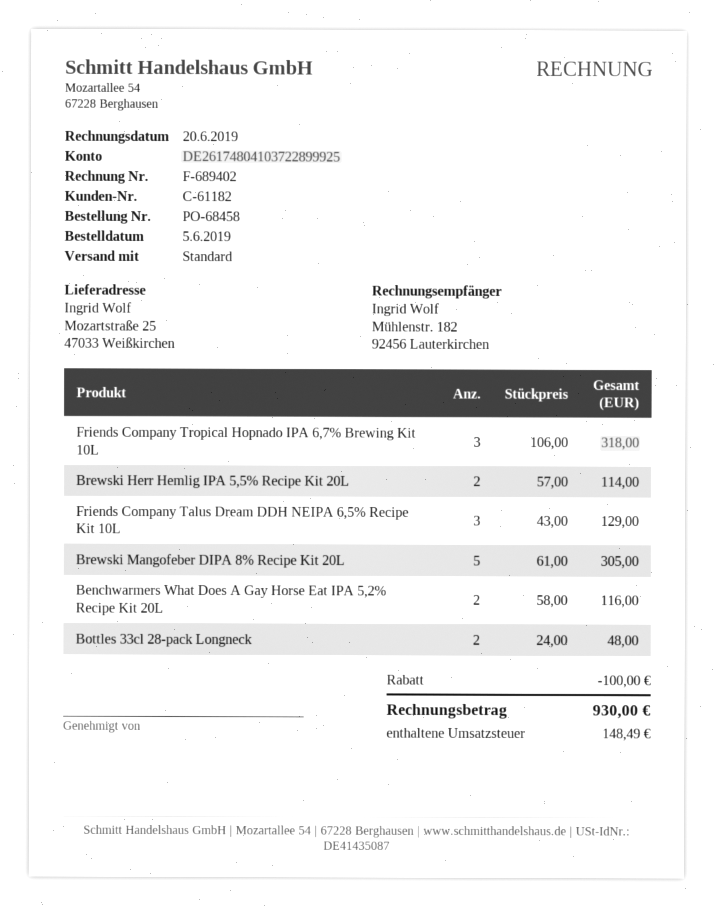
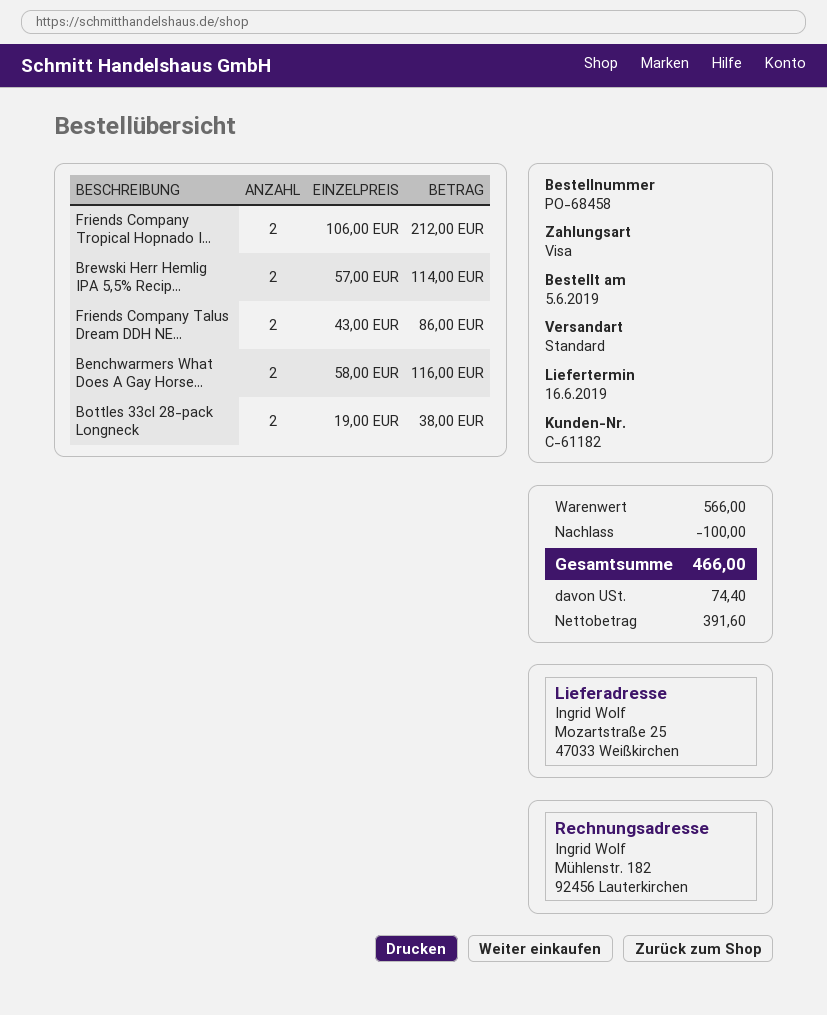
Friends Company Tropical Hopnado IPA 6,7% Brewing Kit 10L: 3 x 106.00 = 318.00 -> 2 x 106.00 = 212.00
Friends Company Talus Dream DDH NEIPA 6,5% Recipe Kit 10L: 3 x 43.00 = 129.00 -> 2 x 43.00 = 86.00
Brewski Mangofeber DIPA 8% Recipe Kit 20L: 5 x 61.00 = 305.00 -> none
Bottles 33cl 28-pack Longneck: 2 x 24.00 = 48.00 -> 2 x 19.00 = 38.00
tax: 148.49 -> 74.40
total: 930.00 -> 466.00

